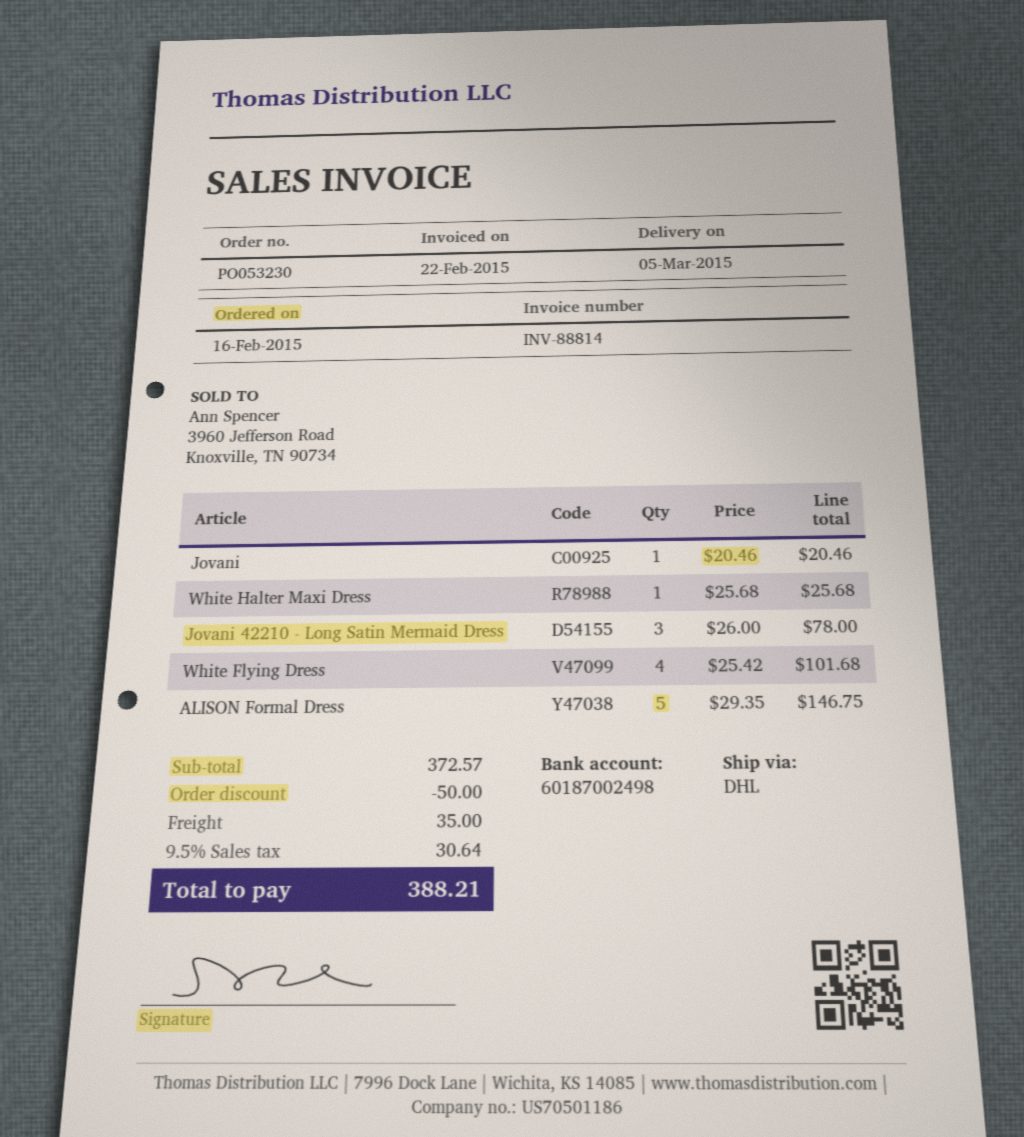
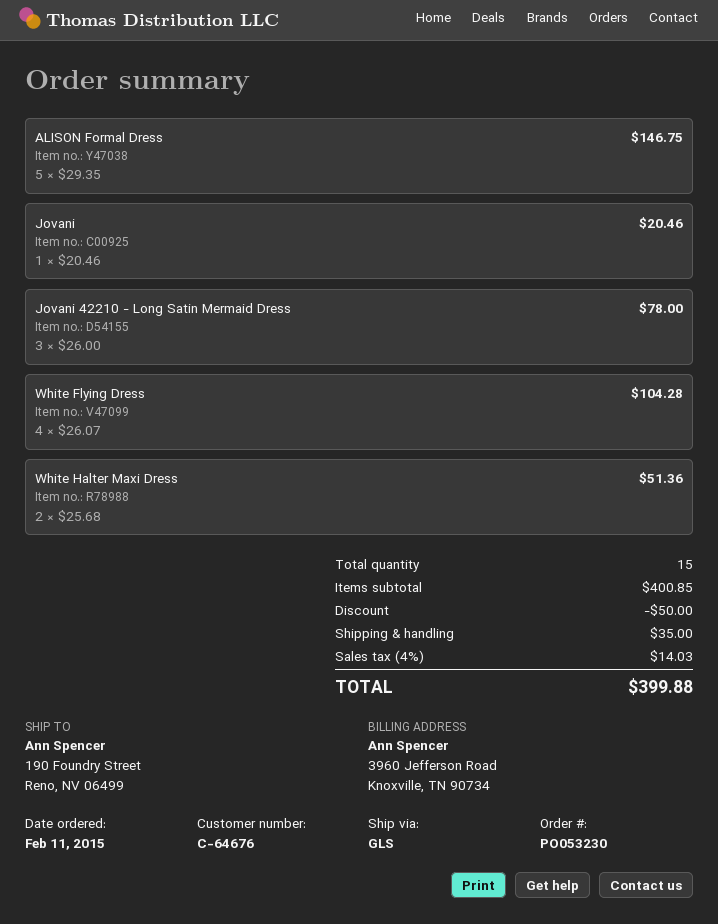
order date: 2015-02-16 -> 2015-02-11
shipping method: DHL -> GLS
White Halter Maxi Dress: 1 x 25.68 = 25.68 -> 2 x 25.68 = 51.36
White Flying Dress: 4 x 25.42 = 101.68 -> 4 x 26.07 = 104.28
subtotal: 372.57 -> 400.85
tax: 9.5% = 30.64 -> 4% = 14.03
total: 388.21 -> 399.88

